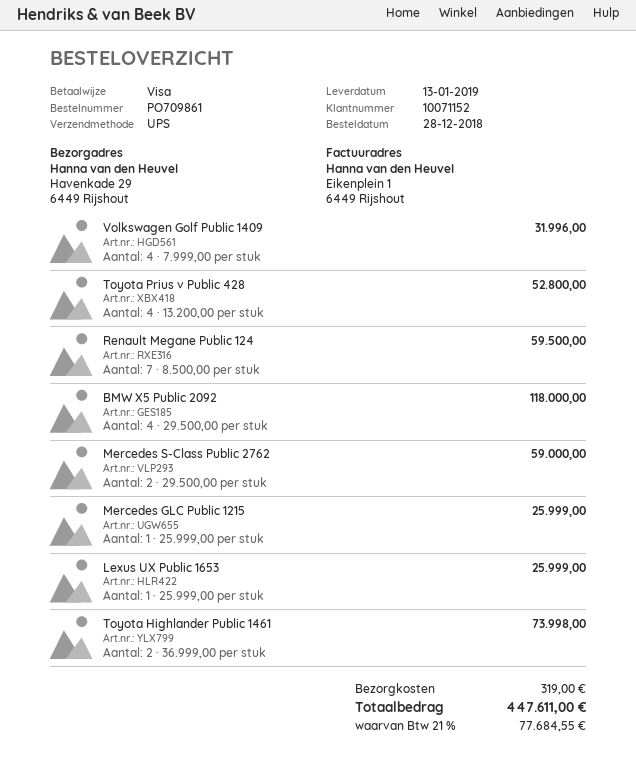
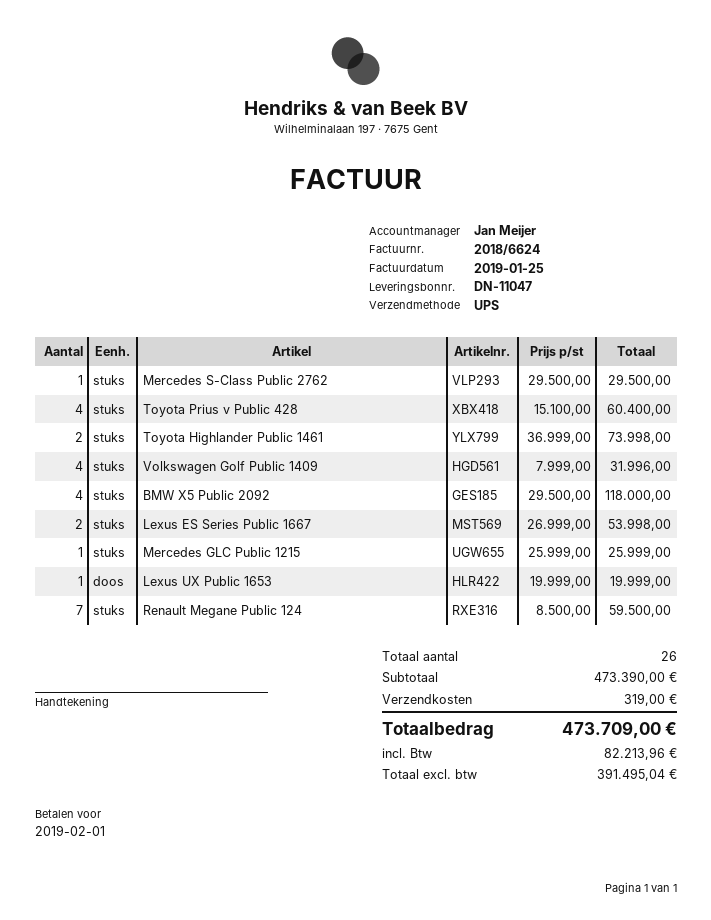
Toyota Prius v Public 428: 4 x 13200.00 = 52800.00 -> 4 x 15100.00 = 60400.00
Mercedes S-Class Public 2762: 2 x 29500.00 = 59000.00 -> 1 x 29500.00 = 29500.00
Lexus UX Public 1653: 1 x 25999.00 = 25999.00 -> 1 x 19999.00 = 19999.00
Lexus ES Series Public 1667: none -> 2 x 26999.00 = 53998.00
tax: 77684.55 -> 82213.96
total: 447611.00 -> 473709.00

